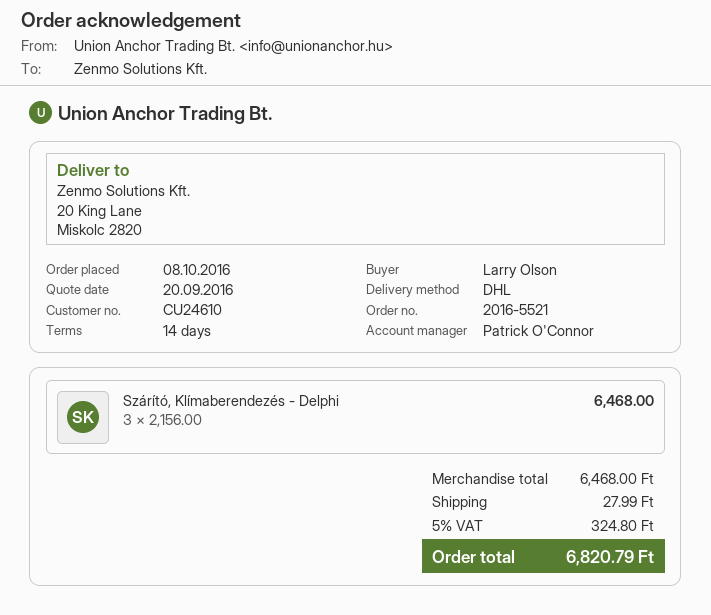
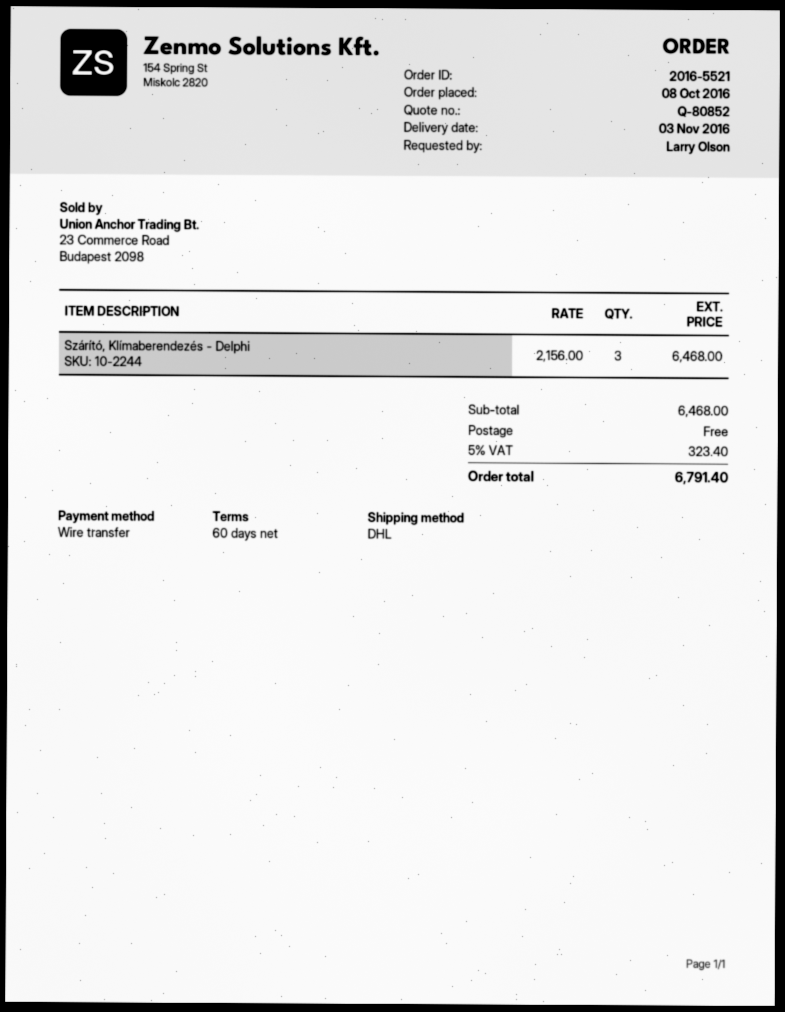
payment terms: 14 days -> 60 days
shipping: 27.99 -> 0.00
tax: 5% = 324.80 -> 5% = 323.40
total: 6820.79 -> 6791.40

